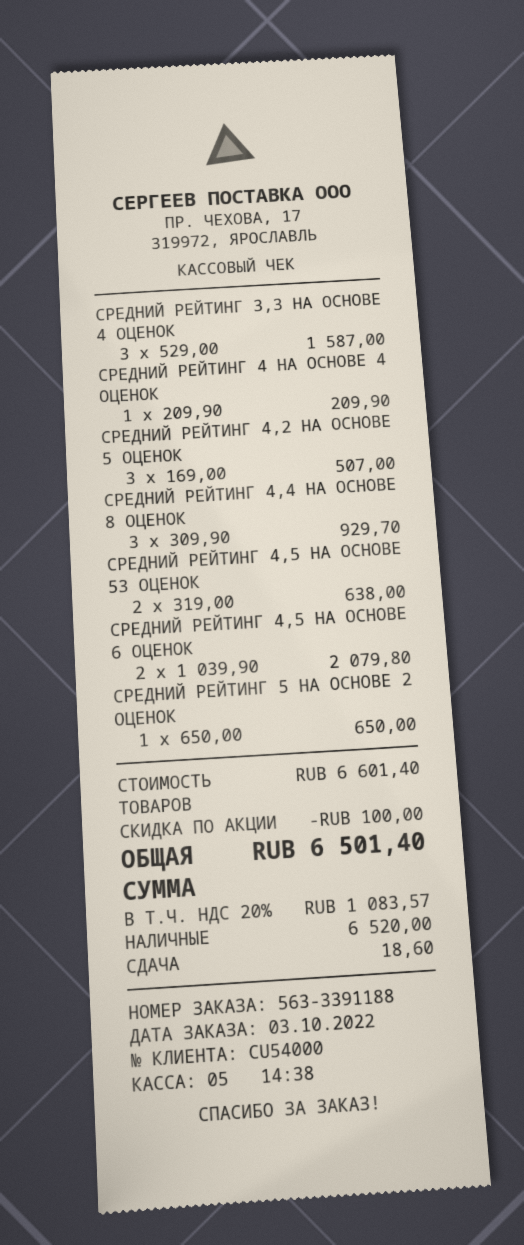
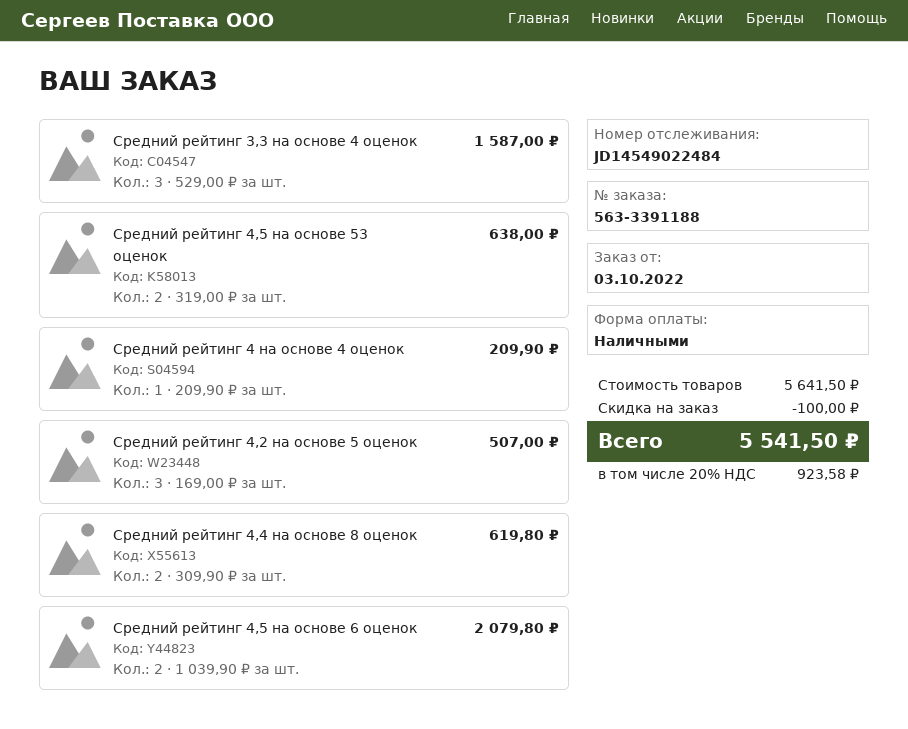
СРЕДНИЙ РЕЙТИНГ 4,4 НА ОСНОВЕ 8 ОЦЕНОК: 3 x 309.90 = 929.70 -> 2 x 309.90 = 619.80
СРЕДНИЙ РЕЙТИНГ 5 НА ОСНОВЕ 2 ОЦЕНОК: 1 x 650.00 = 650.00 -> none
subtotal: 6601.40 -> 5641.50
tax: 20% = 1083.57 -> 20% = 923.58
total: 6501.40 -> 5541.50

